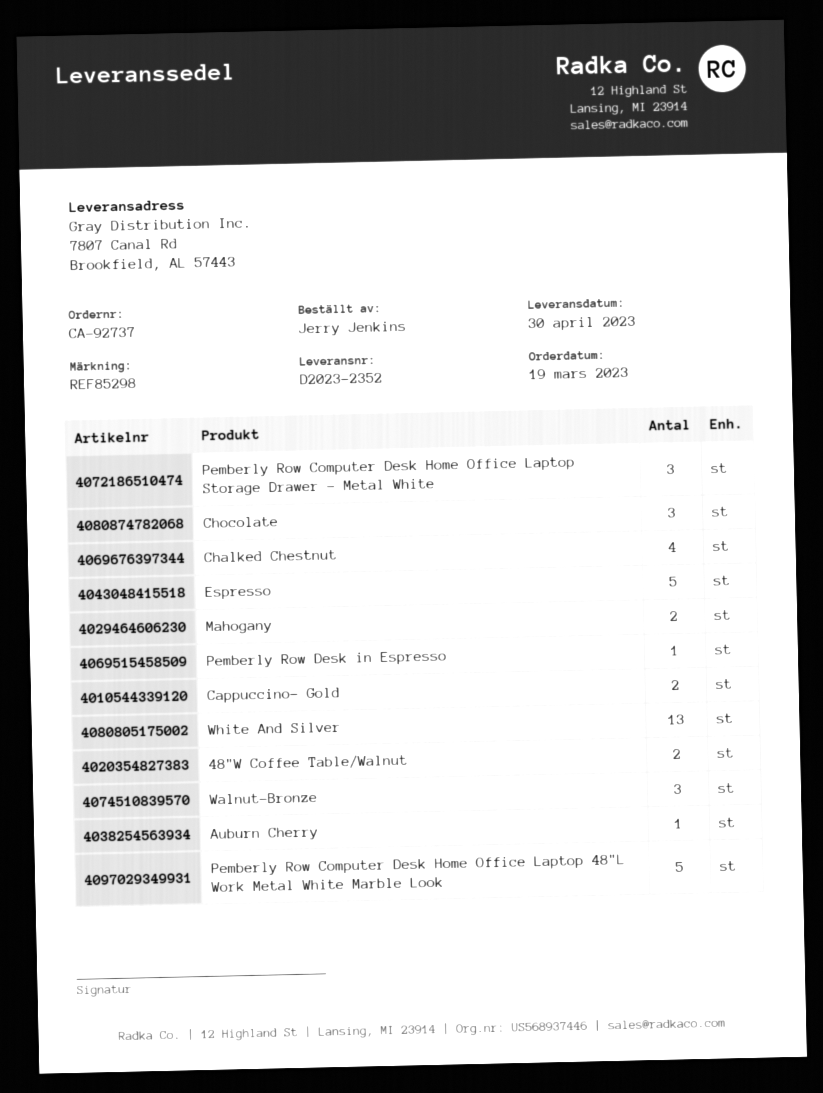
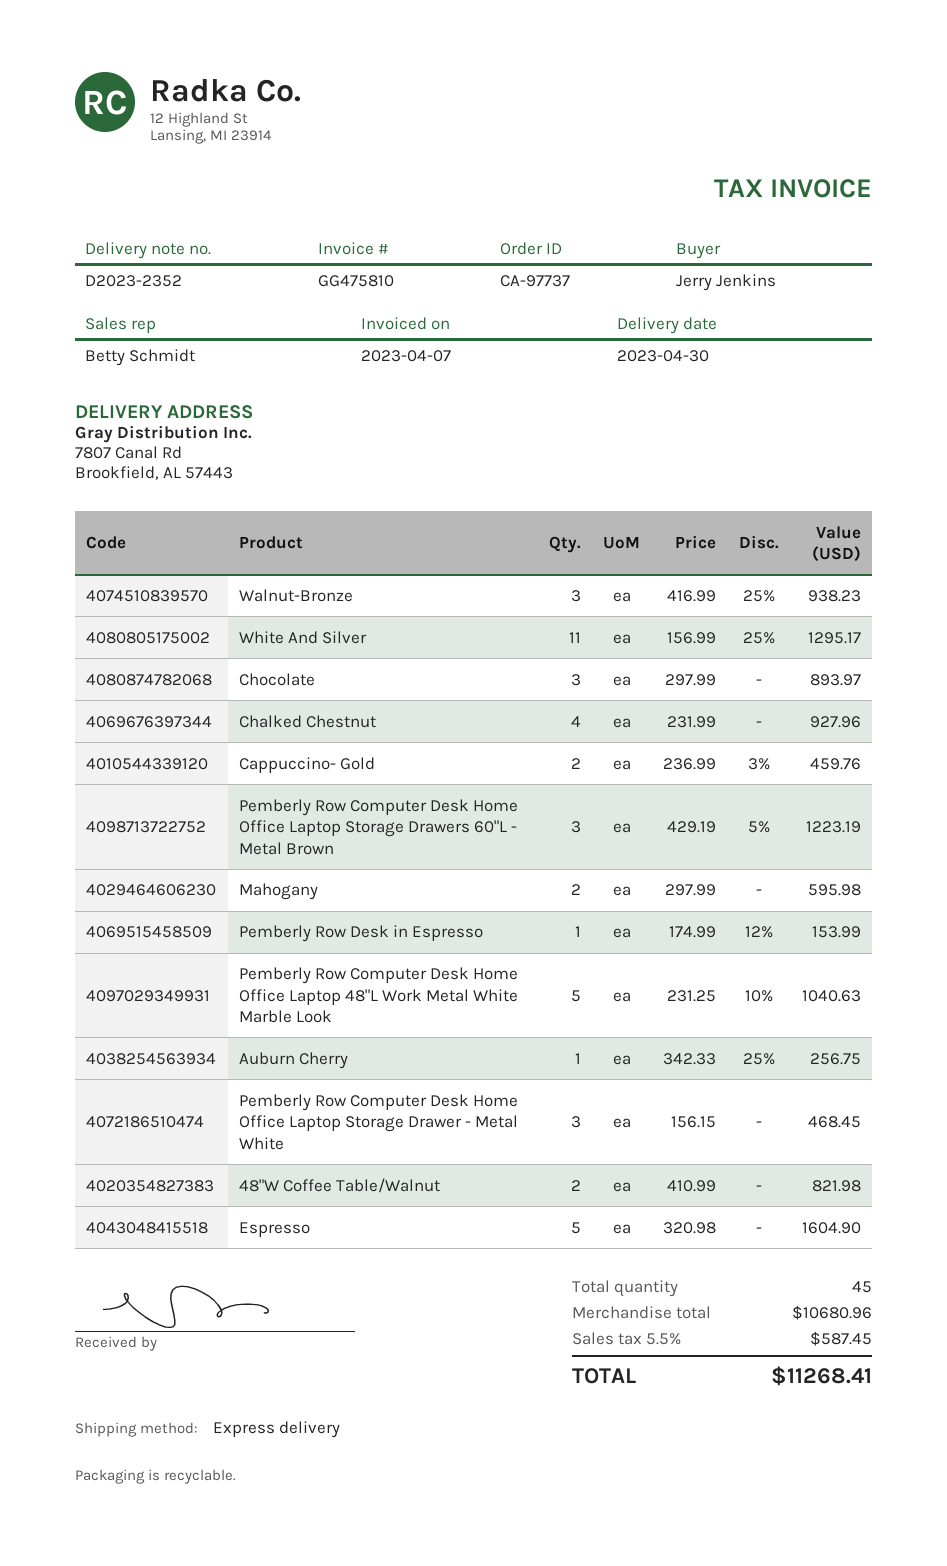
order number: CA-92737 -> CA-97737
White And Silver: 13 -> 11
Pemberly Row Computer Desk Home Office Laptop Storage Drawers 60"L - Metal Brown: none -> 3

